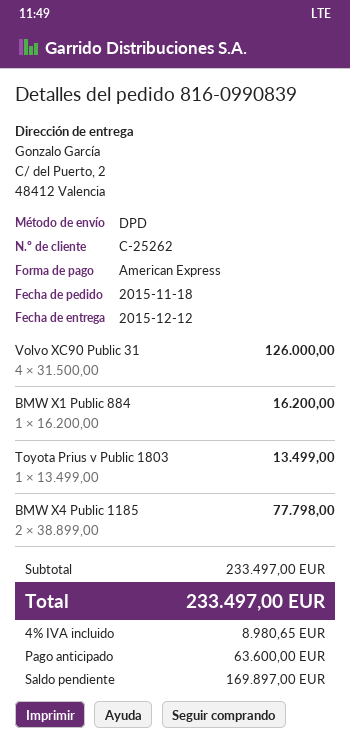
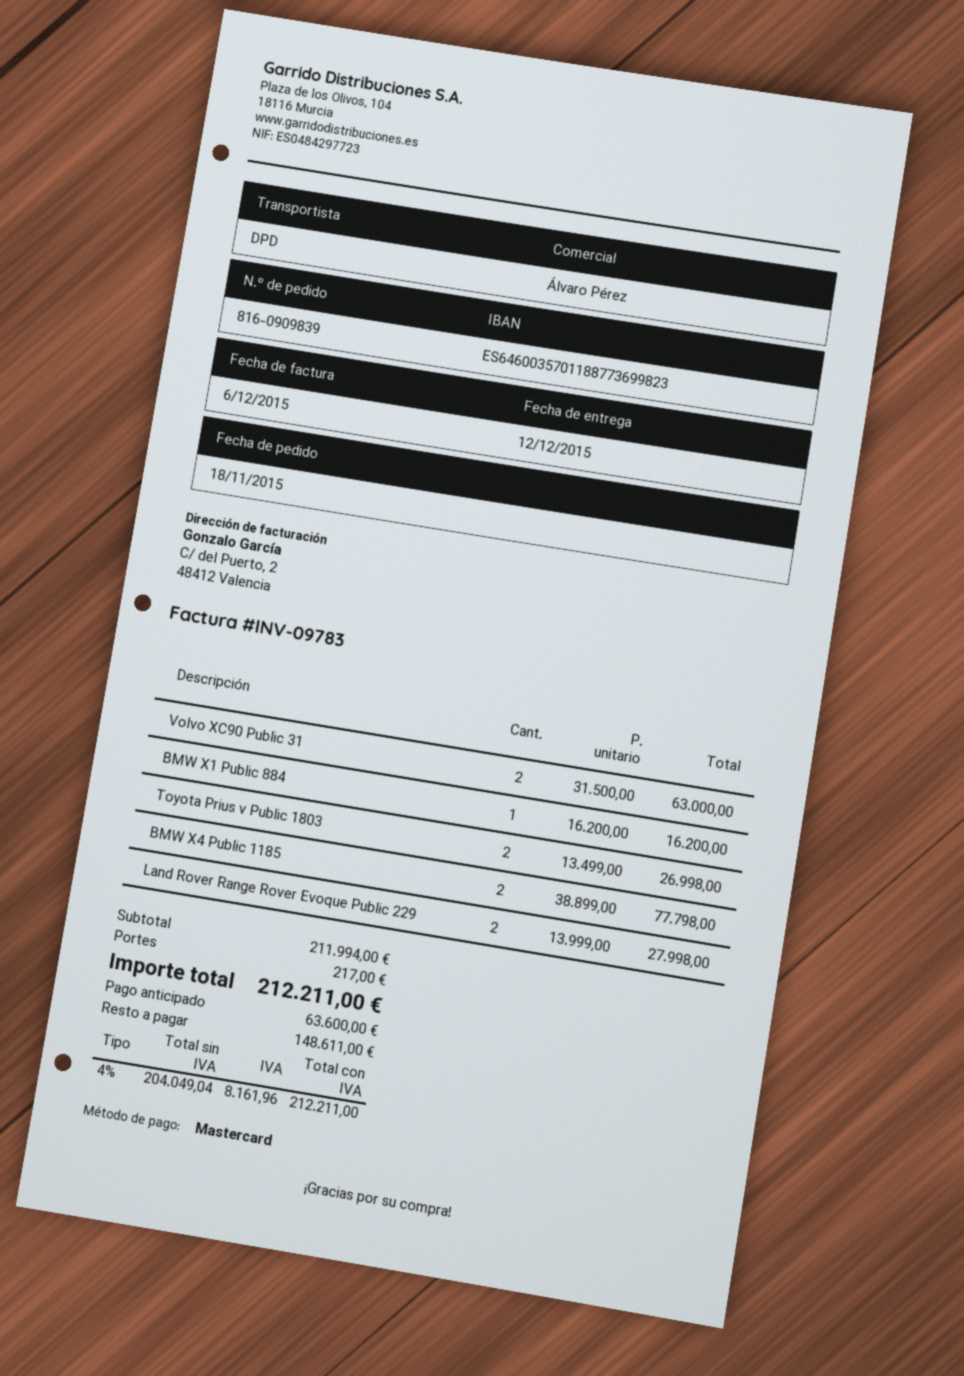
order number: 816-0990839 -> 816-0909839
payment method: American Express -> Mastercard
Volvo XC90 Public 31: 4 x 31500.00 = 126000.00 -> 2 x 31500.00 = 63000.00
Toyota Prius v Public 1803: 1 x 13499.00 = 13499.00 -> 2 x 13499.00 = 26998.00
Land Rover Range Rover Evoque Public 229: none -> 2 x 13999.00 = 27998.00
subtotal: 233497.00 -> 211994.00
shipping: none -> 217.00
tax: 4% = 8980.65 -> 4% = 8161.96
total: 233497.00 -> 212211.00
balance: 169897.00 -> 148611.00

